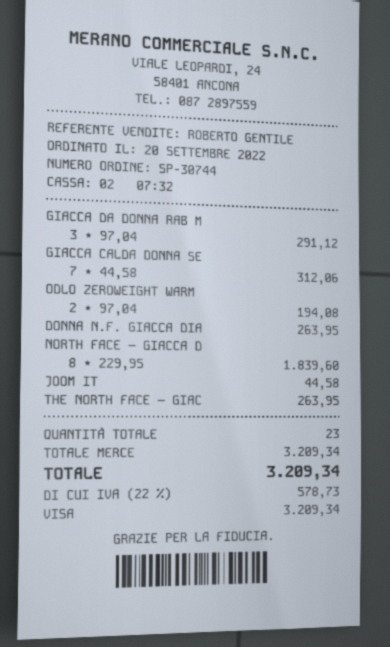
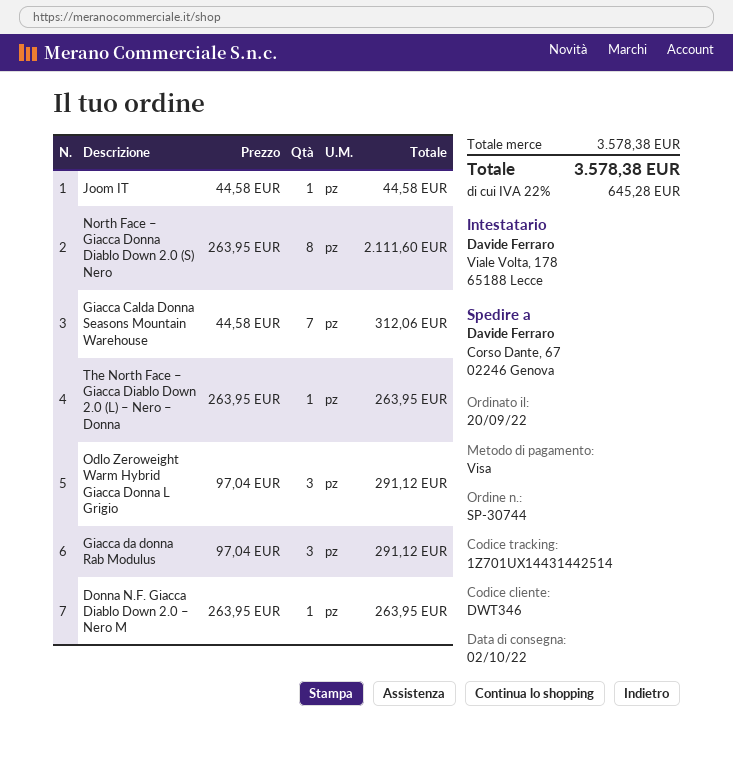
ODLO ZEROWEIGHT WARM: 2 x 97.04 = 194.08 -> 3 x 97.04 = 291.12
NORTH FACE – GIACCA D: 8 x 229.95 = 1839.60 -> 8 x 263.95 = 2111.60
subtotal: 3209.34 -> 3578.38
tax: 22% = 578.73 -> 22% = 645.28
total: 3209.34 -> 3578.38

